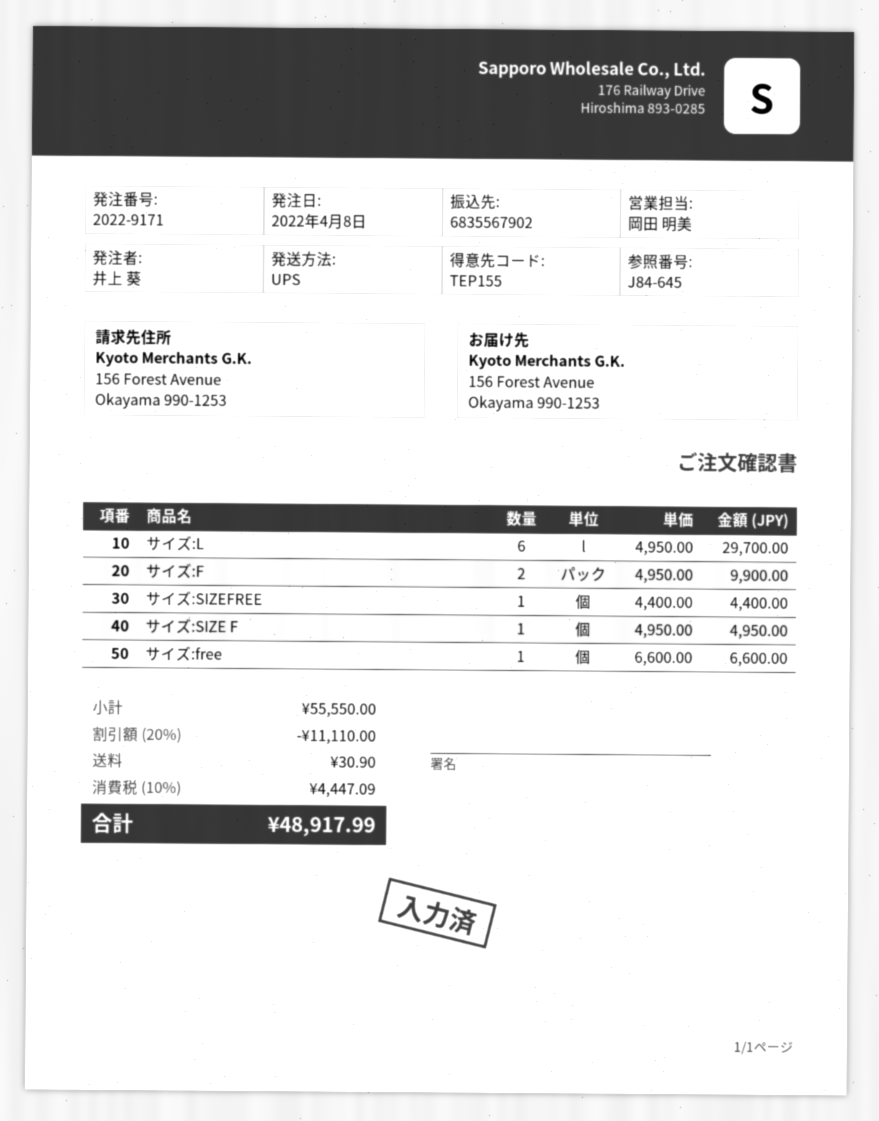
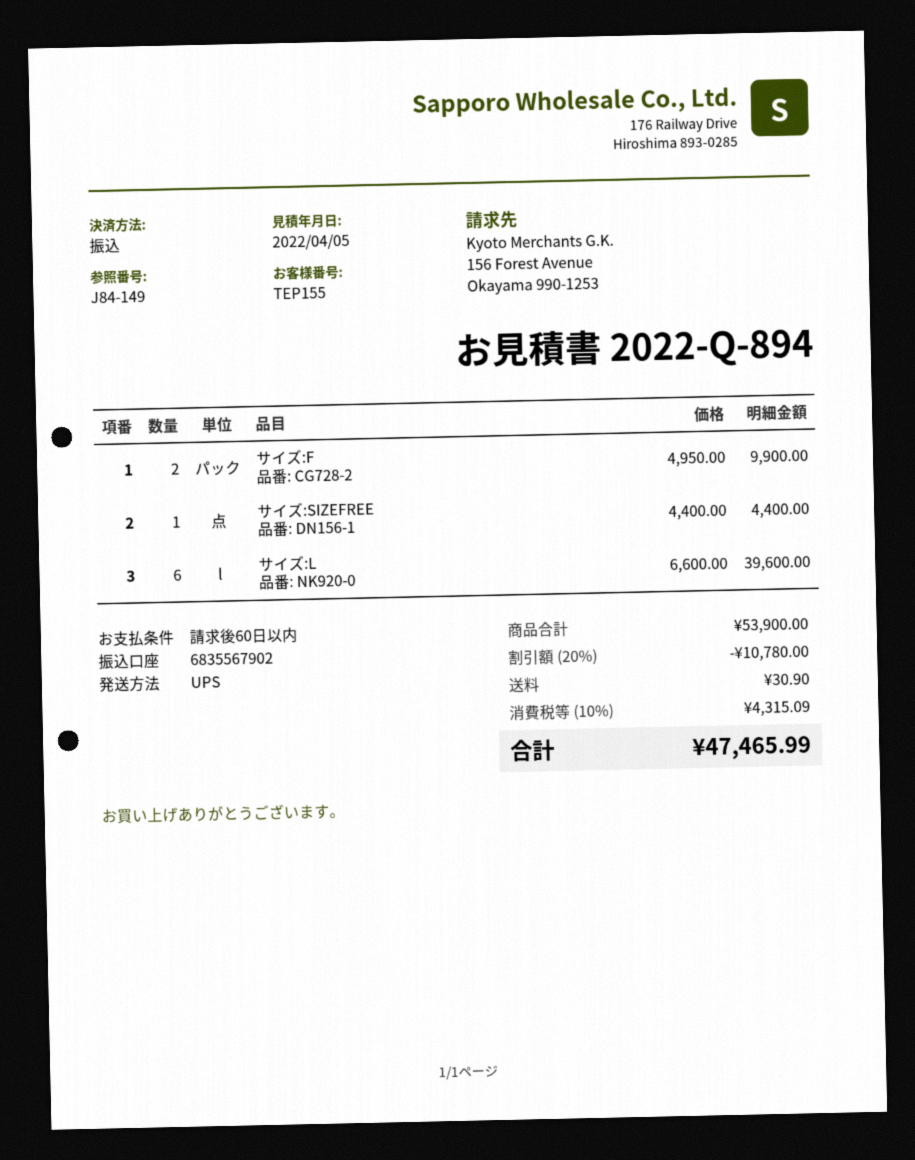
reference: J84-645 -> J84-149
サイズ:L: 6 x 4950.00 = 29700.00 -> 6 x 6600.00 = 39600.00
サイズ:SIZE F: 1 x 4950.00 = 4950.00 -> none
サイズ:free: 1 x 6600.00 = 6600.00 -> none
subtotal: 55550.00 -> 53900.00
discount: 20% = 11110.00 -> 20% = 10780.00
tax: 10% = 4447.09 -> 10% = 4315.09
total: 48917.99 -> 47465.99

